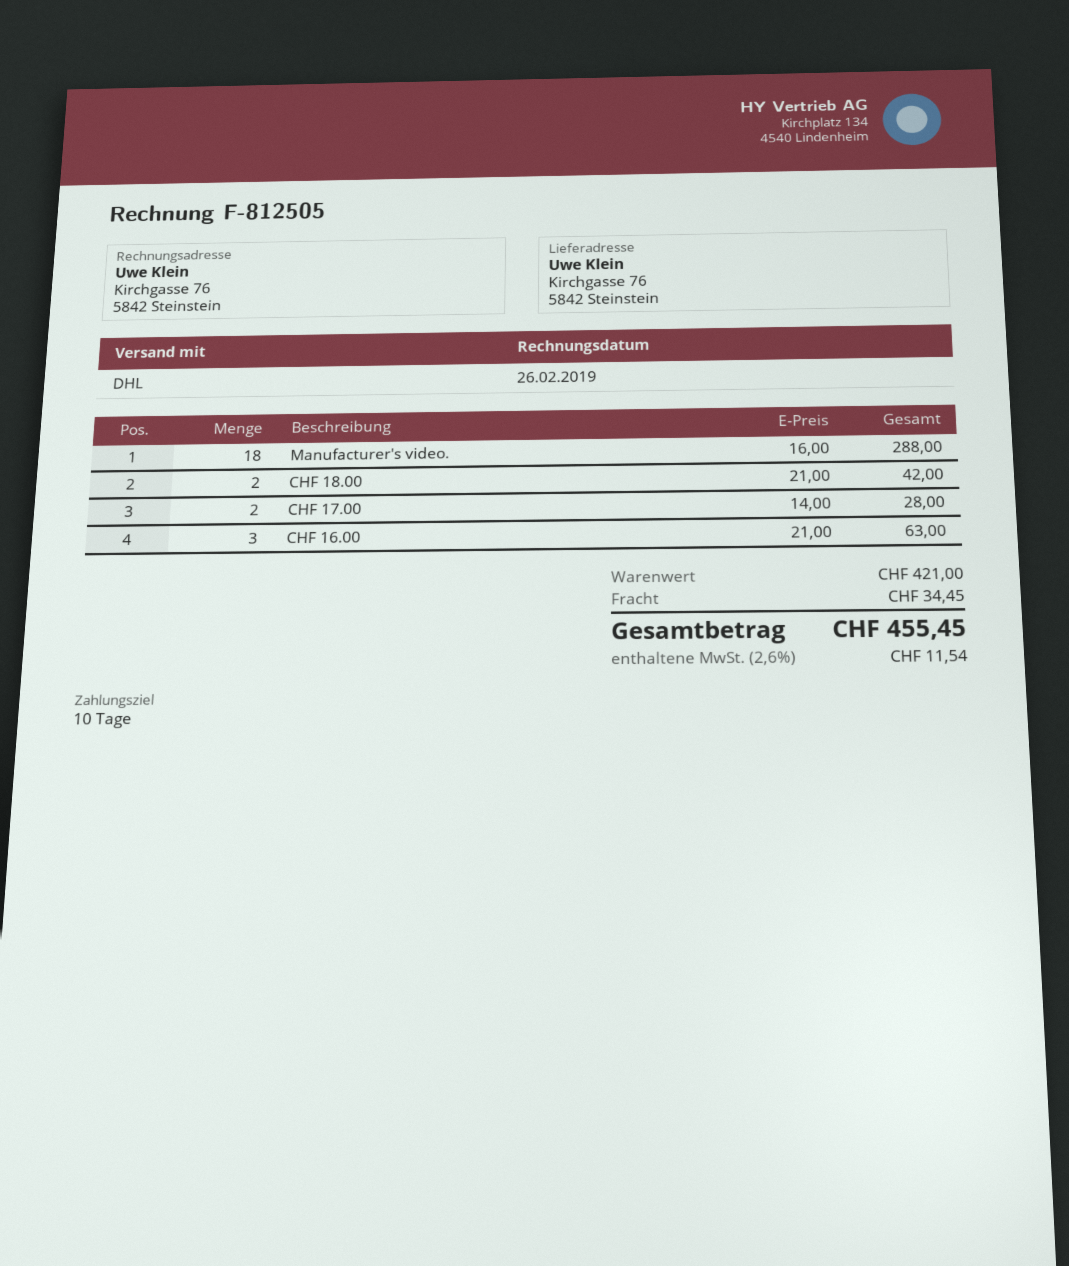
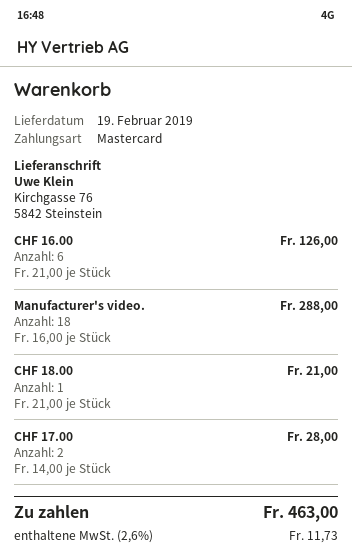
CHF 18.00: 2 x 21.00 = 42.00 -> 1 x 21.00 = 21.00
CHF 16.00: 3 x 21.00 = 63.00 -> 6 x 21.00 = 126.00
shipping: 34.45 -> none
tax: 2.6% = 11.54 -> 2.6% = 11.73
total: 455.45 -> 463.00

